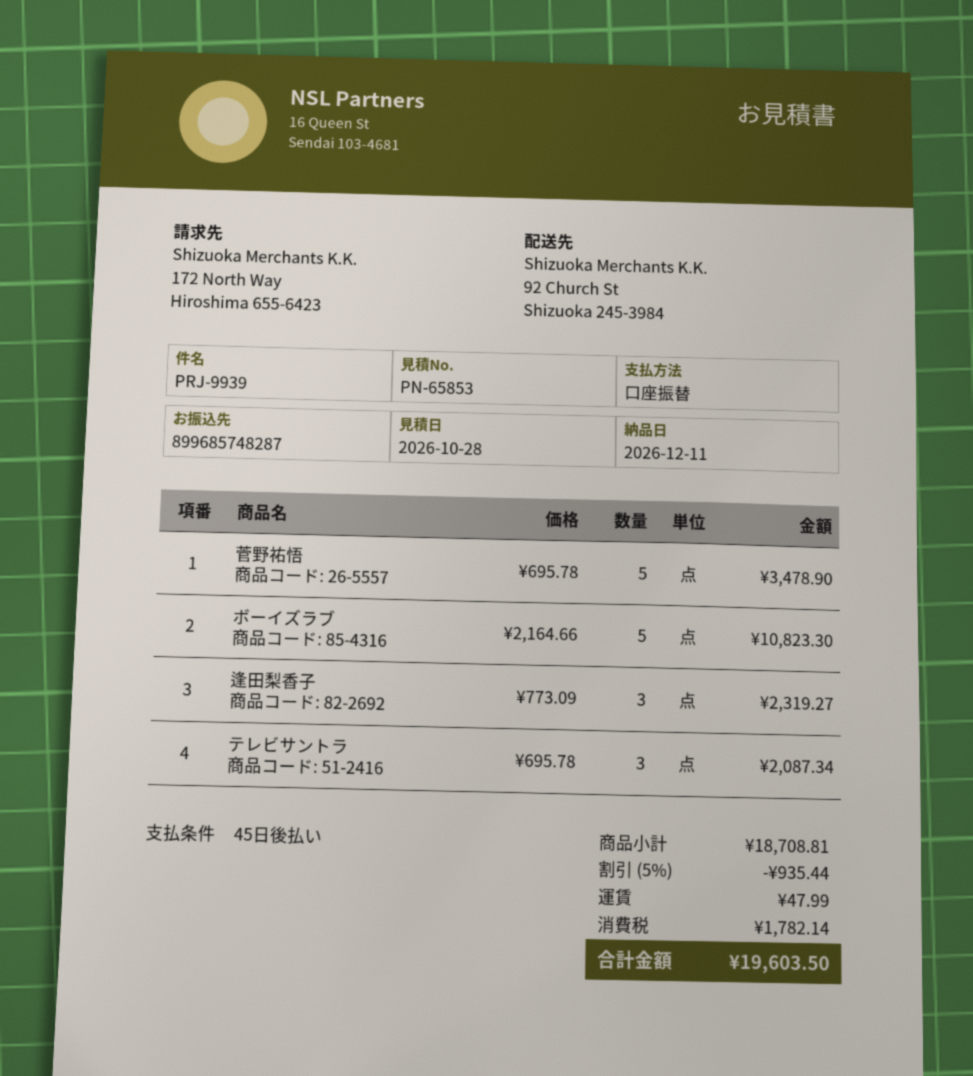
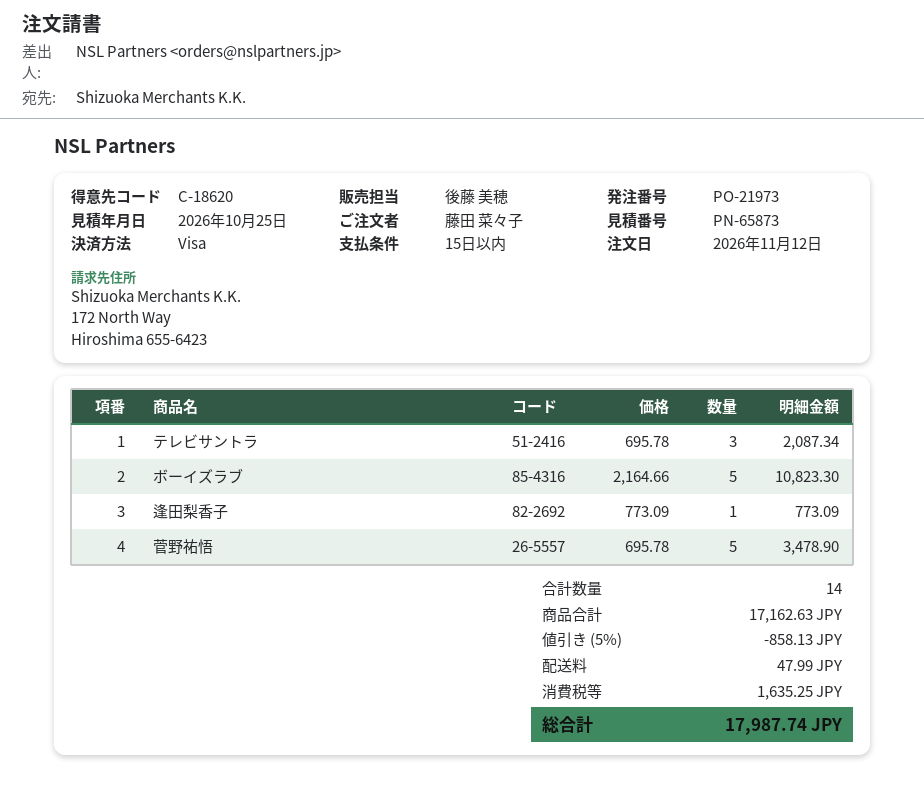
quote number: PN-65853 -> PN-65873
quote date: 2026-10-28 -> 2026-10-25
payment terms: 45 days -> 15 days
payment method: direct debit -> Visa
逢田梨香子: 3 x 773.09 = 2319.27 -> 1 x 773.09 = 773.09
subtotal: 18708.81 -> 17162.63
discount: 5% = 935.44 -> 5% = 858.13
tax: 1782.14 -> 1635.25
total: 19603.50 -> 17987.74

